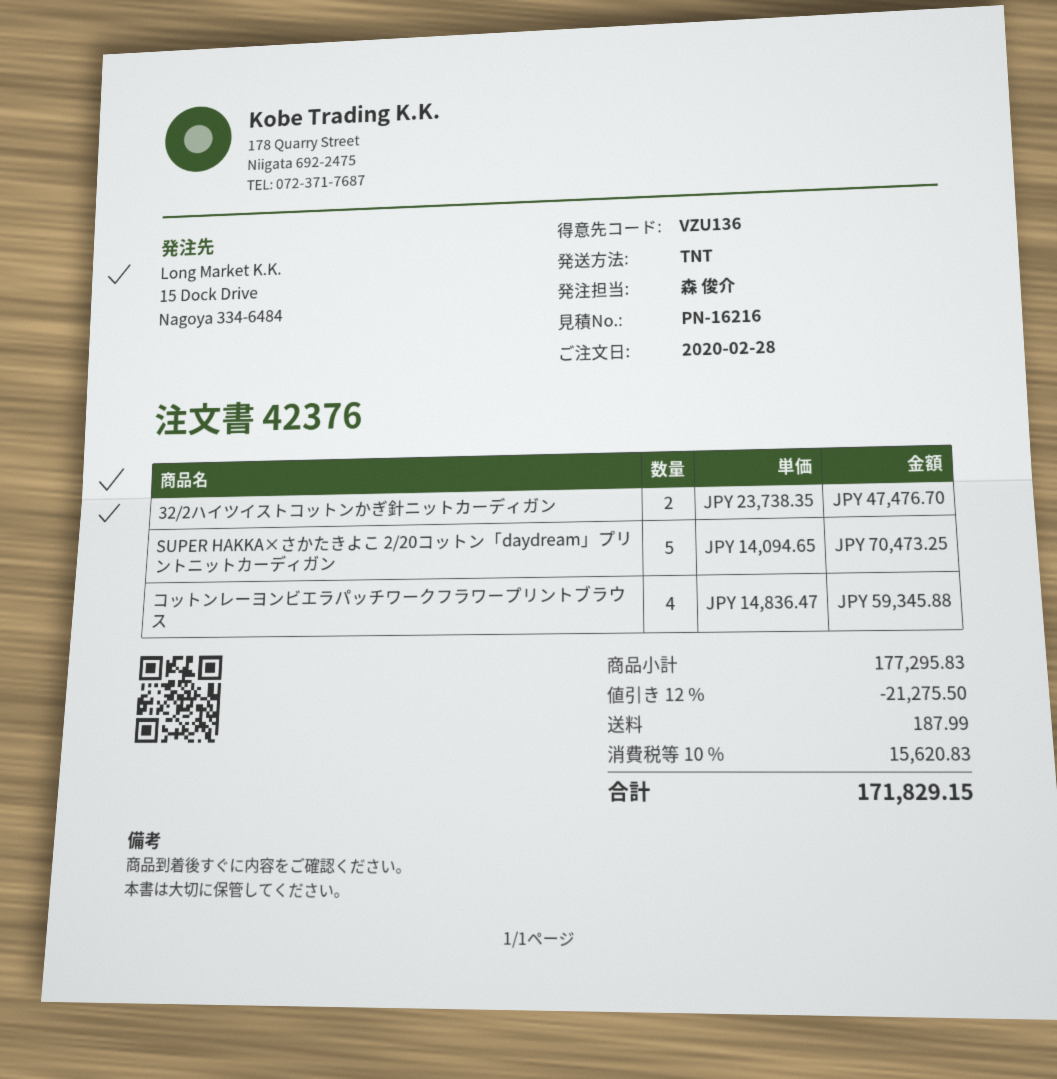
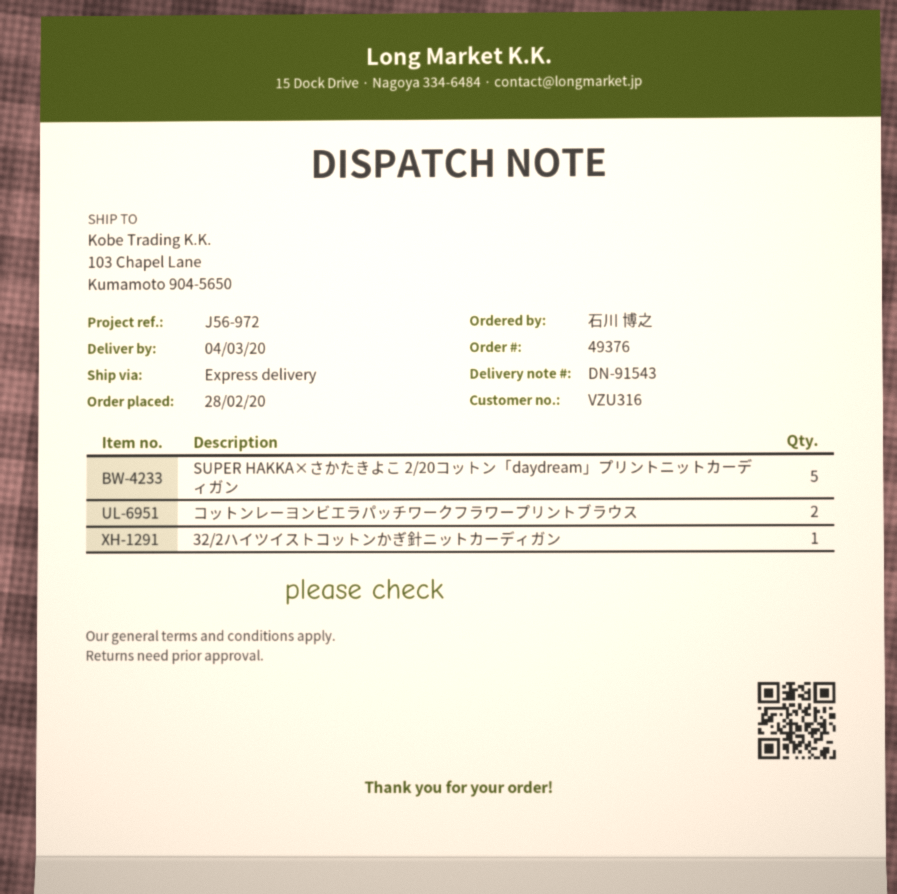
order number: 42376 -> 49376
customer number: VZU136 -> VZU316
ordered by: 森 俊介 -> 石川 博之
shipping method: TNT -> express
32/2ハイツイストコットンかぎ針ニットカーディガン: 2 -> 1
コットンレーヨンビエラパッチワークフラワープリントブラウス: 4 -> 2

